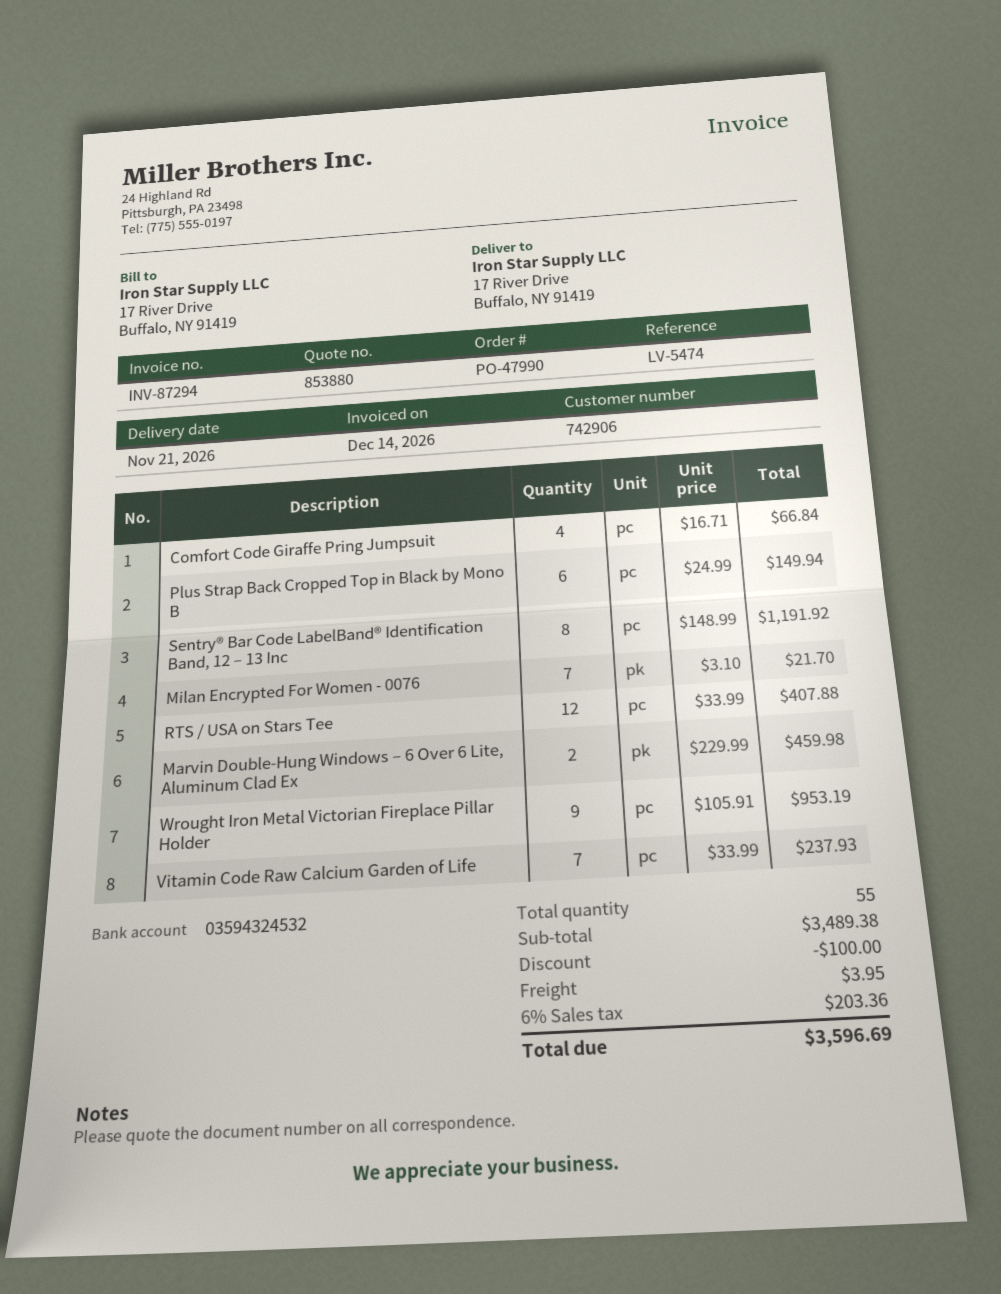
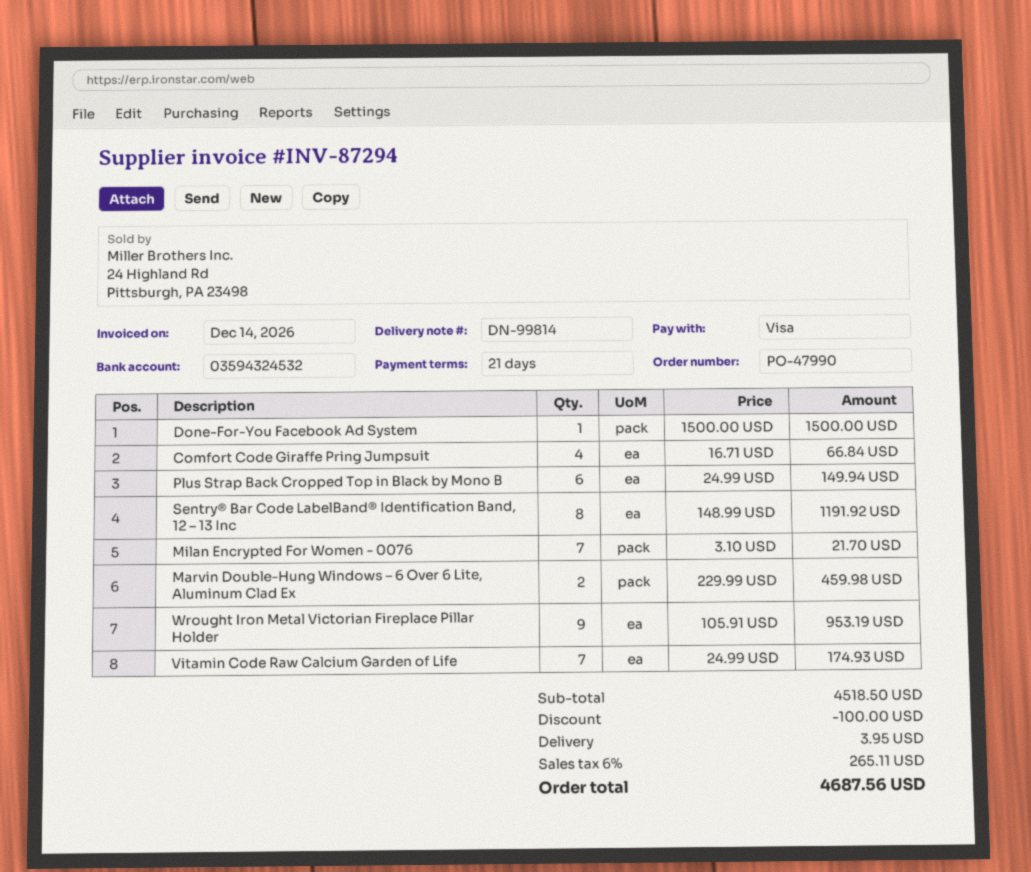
RTS / USA on Stars Tee: 12 x 33.99 = 407.88 -> none
Vitamin Code Raw Calcium Garden of Life: 7 x 33.99 = 237.93 -> 7 x 24.99 = 174.93
Done-For-You Facebook Ad System: none -> 1 x 1500.00 = 1500.00
subtotal: 3489.38 -> 4518.50
tax: 6% = 203.36 -> 6% = 265.11
total: 3596.69 -> 4687.56

